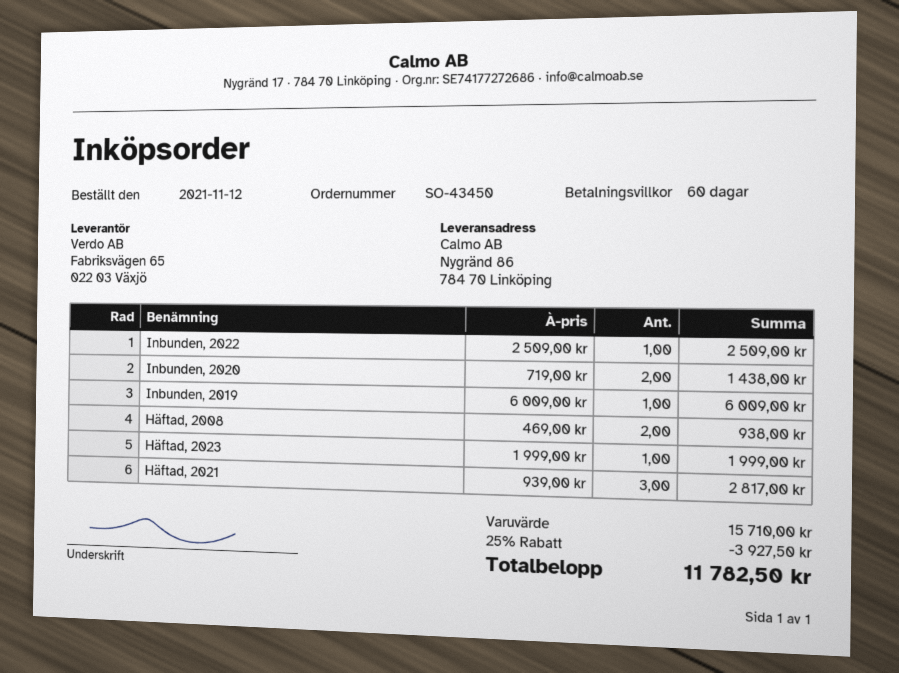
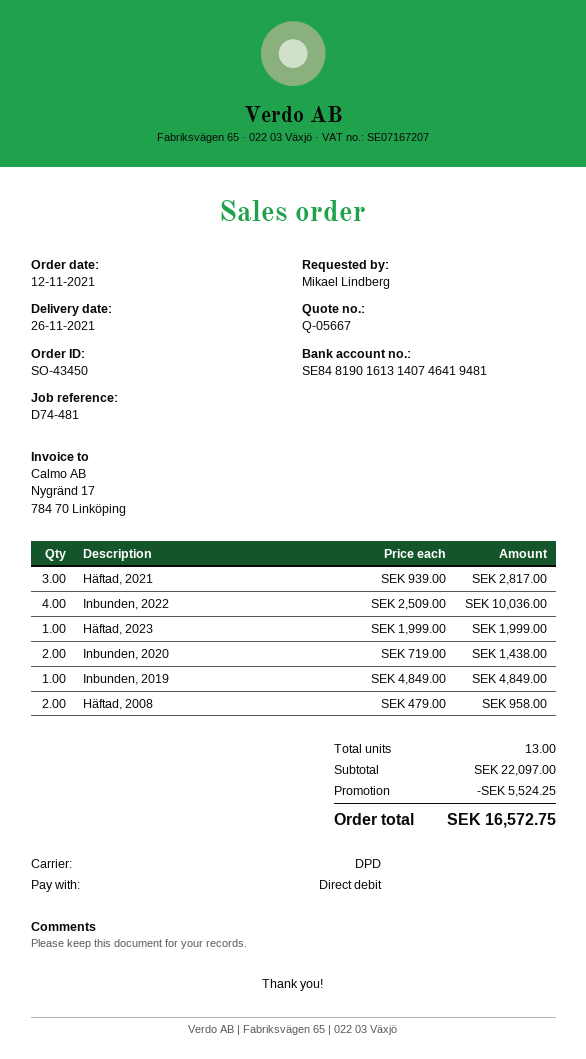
Inbunden, 2022: 1 x 2509.00 = 2509.00 -> 4 x 2509.00 = 10036.00
Inbunden, 2019: 1 x 6009.00 = 6009.00 -> 1 x 4849.00 = 4849.00
Häftad, 2008: 2 x 469.00 = 938.00 -> 2 x 479.00 = 958.00
subtotal: 15710.00 -> 22097.00
discount: 3927.50 -> 5524.25
total: 11782.50 -> 16572.75

